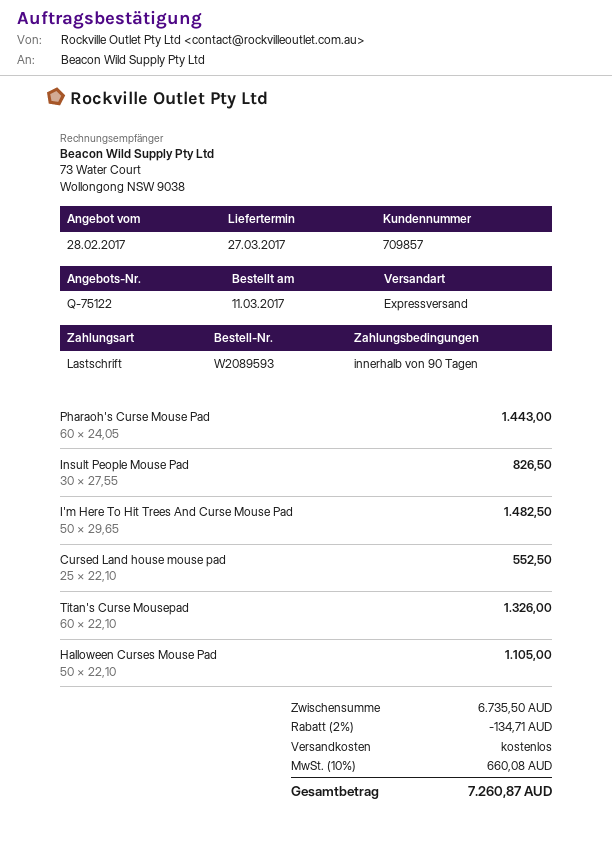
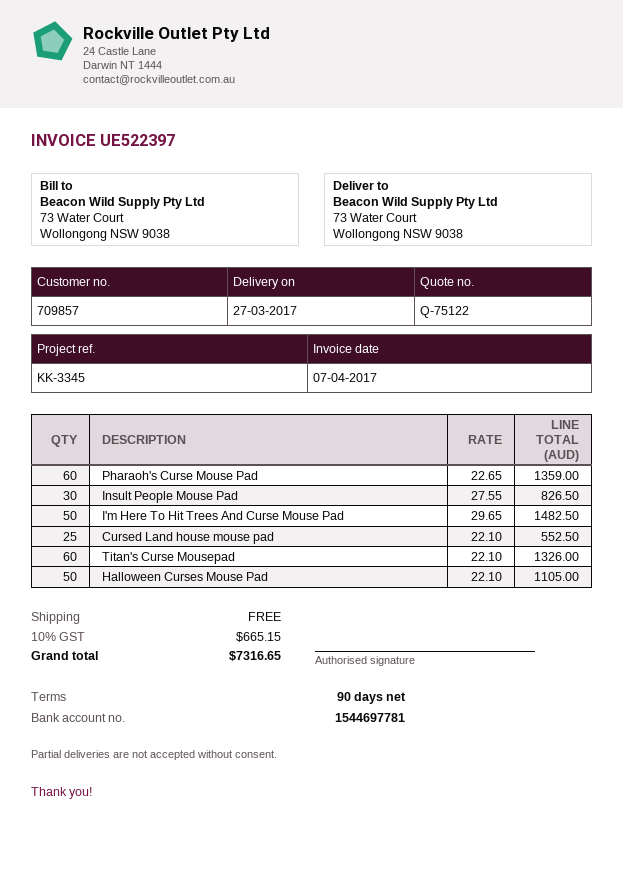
Pharaoh's Curse Mouse Pad: 60 x 24.05 = 1443.00 -> 60 x 22.65 = 1359.00
discount: 2% = 134.71 -> none
tax: 10% = 660.08 -> 10% = 665.15
total: 7260.87 -> 7316.65

